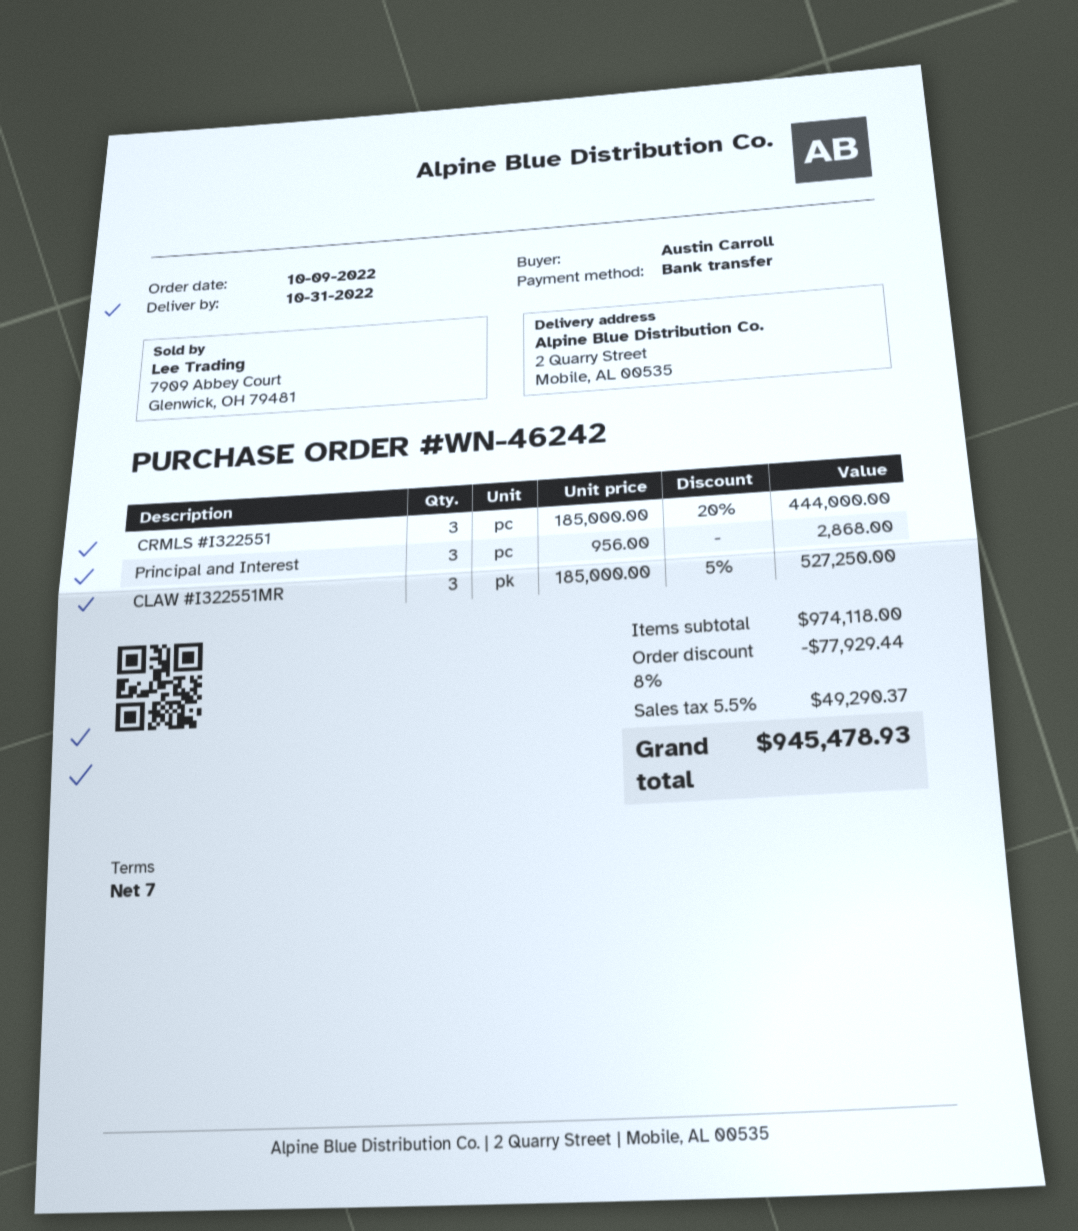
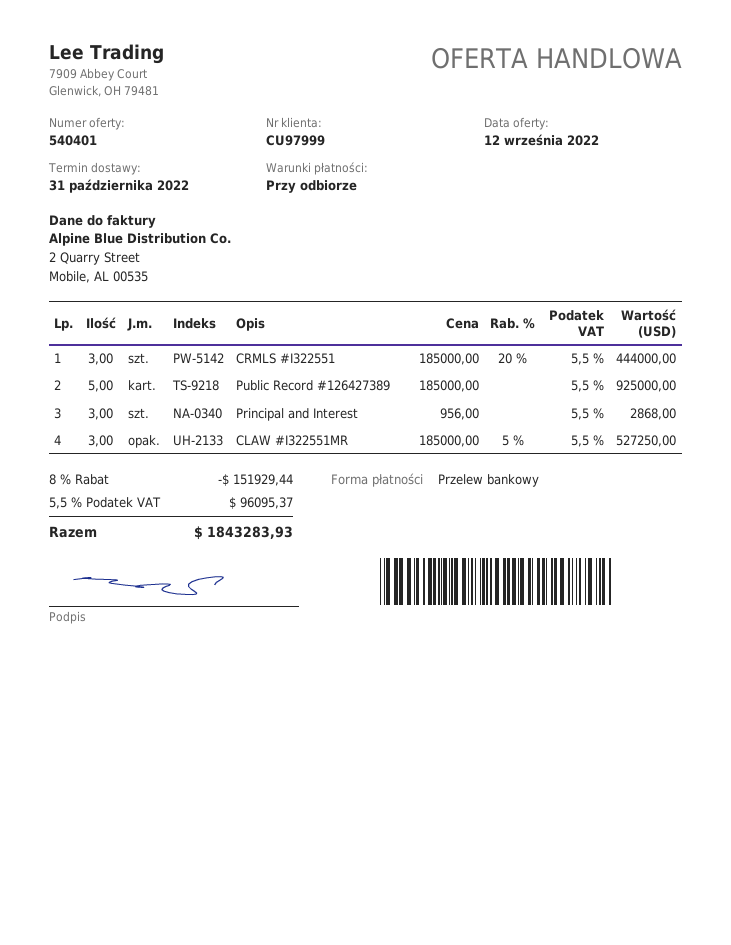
payment terms: 7 days -> on receipt
Public Record #126427389: none -> 5 x 185000.00 = 925000.00
discount: 8% = 77929.44 -> 8% = 151929.44
tax: 5.5% = 49290.37 -> 5.5% = 96095.37
total: 945478.93 -> 1843283.93

